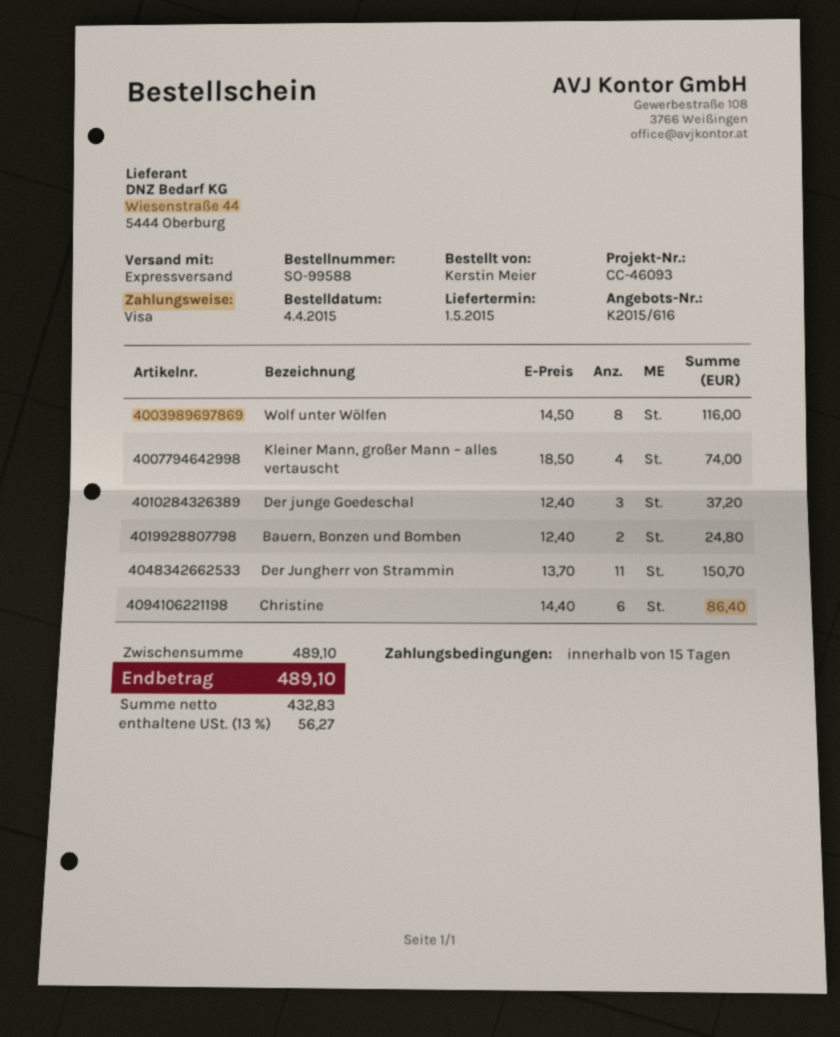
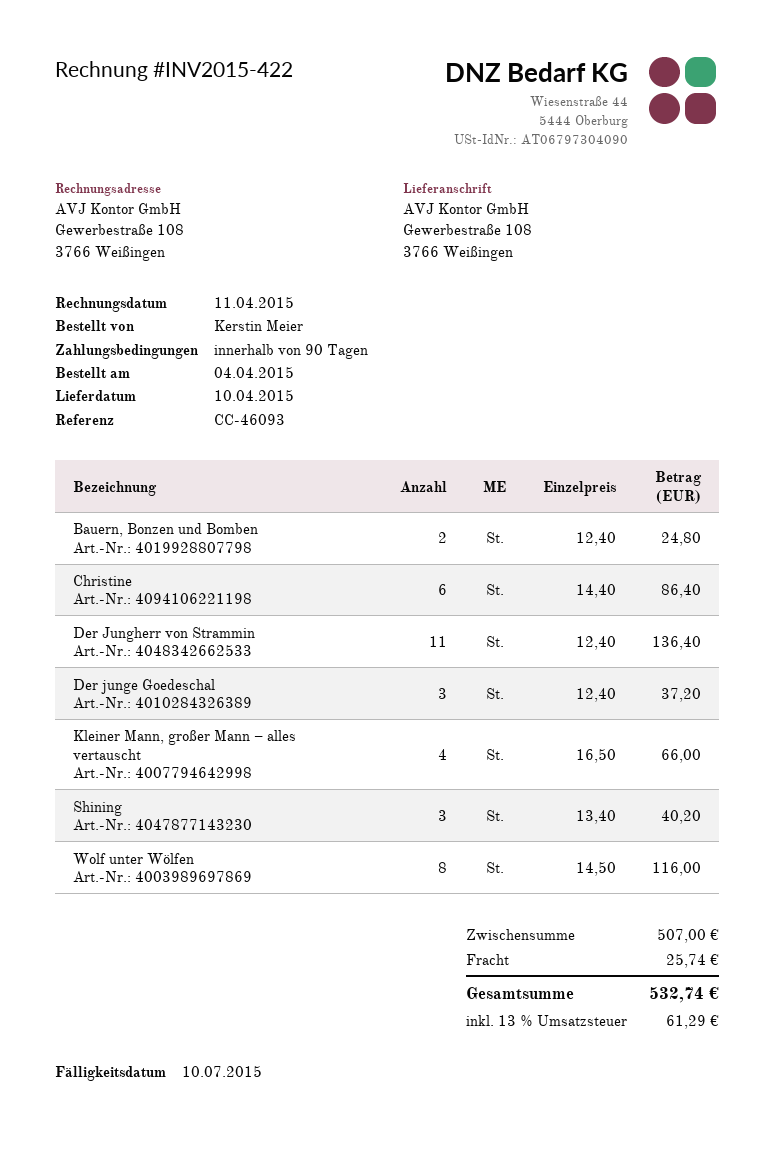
delivery date: 2015-05-01 -> 2015-04-10
payment terms: 15 days -> 90 days
Kleiner Mann, großer Mann – alles vertauscht: 4 x 18.50 = 74.00 -> 4 x 16.50 = 66.00
Der Jungherr von Strammin: 11 x 13.70 = 150.70 -> 11 x 12.40 = 136.40
Shining: none -> 3 x 13.40 = 40.20
subtotal: 489.10 -> 507.00
shipping: none -> 25.74
tax: 13% = 56.27 -> 13% = 61.29
total: 489.10 -> 532.74

